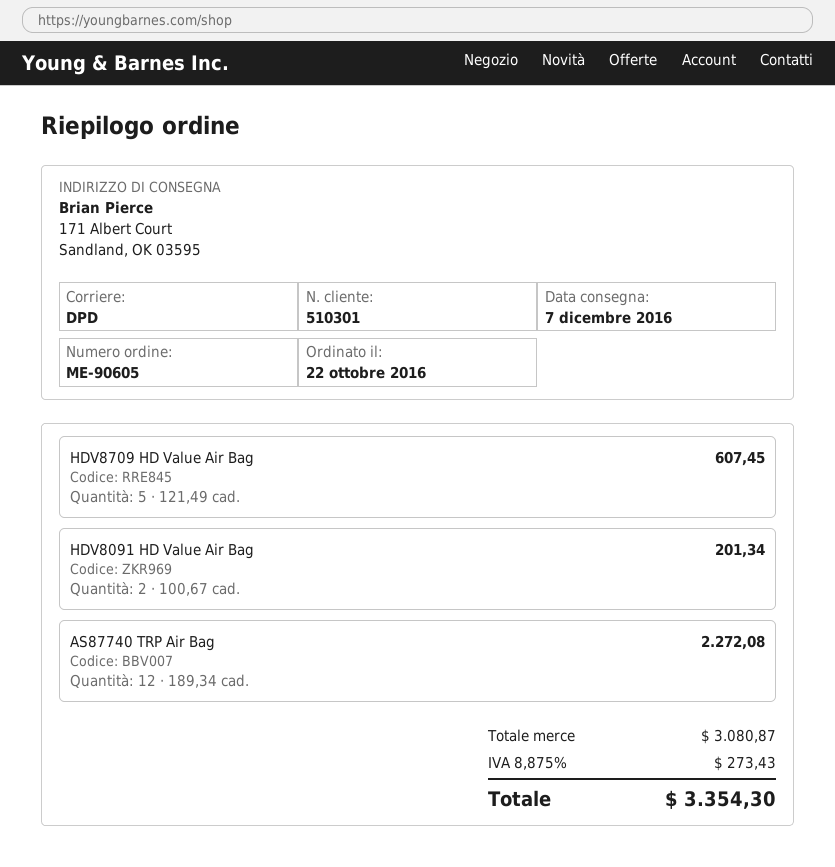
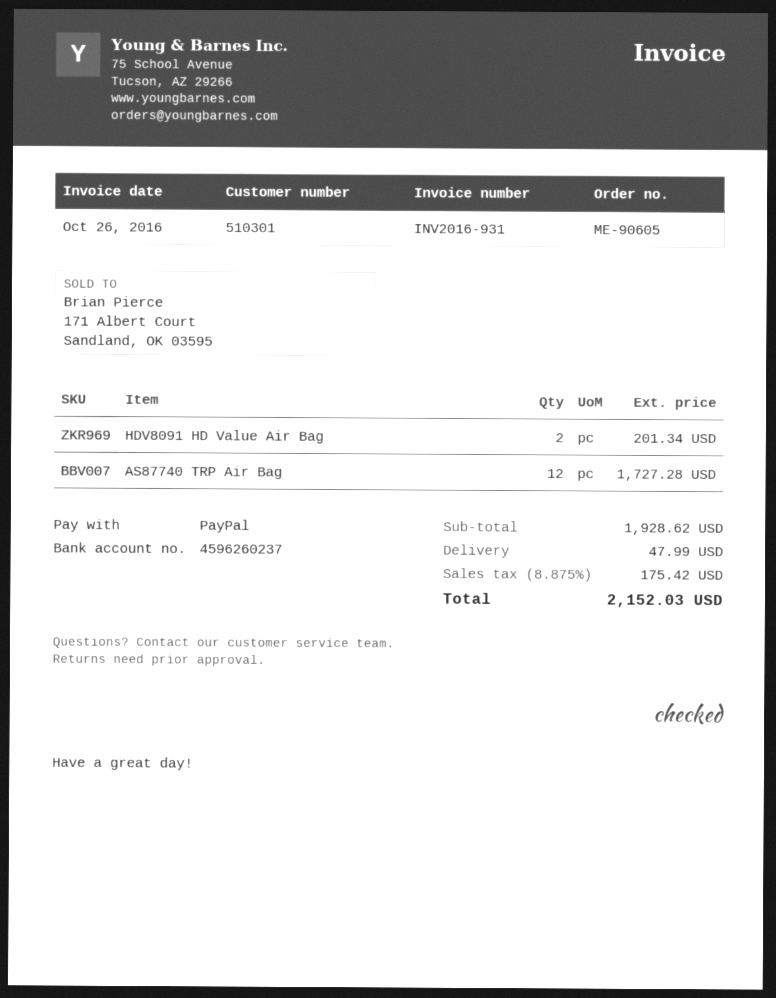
HDV8709 HD Value Air Bag: 5 for 607.45 -> none
AS87740 TRP Air Bag: 12 for 2272.08 -> 12 for 1727.28
subtotal: 3080.87 -> 1928.62
shipping: none -> 47.99
tax: 8.875% = 273.43 -> 8.875% = 175.42
total: 3354.30 -> 2152.03

